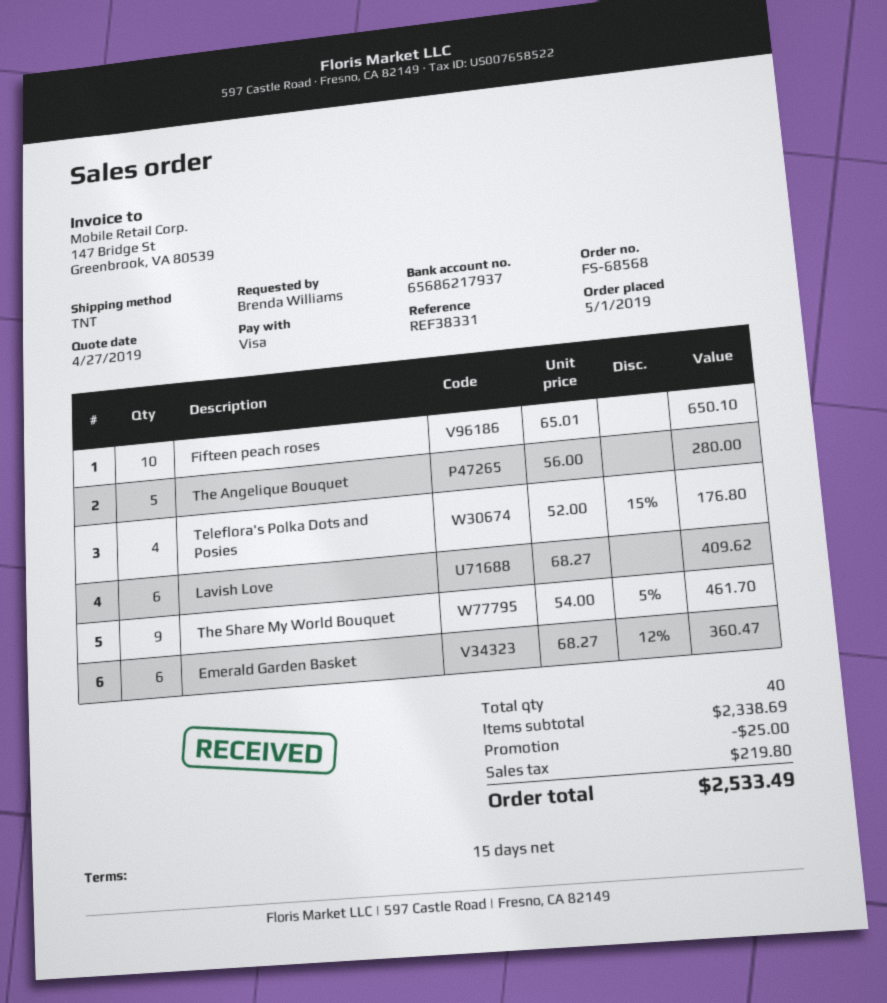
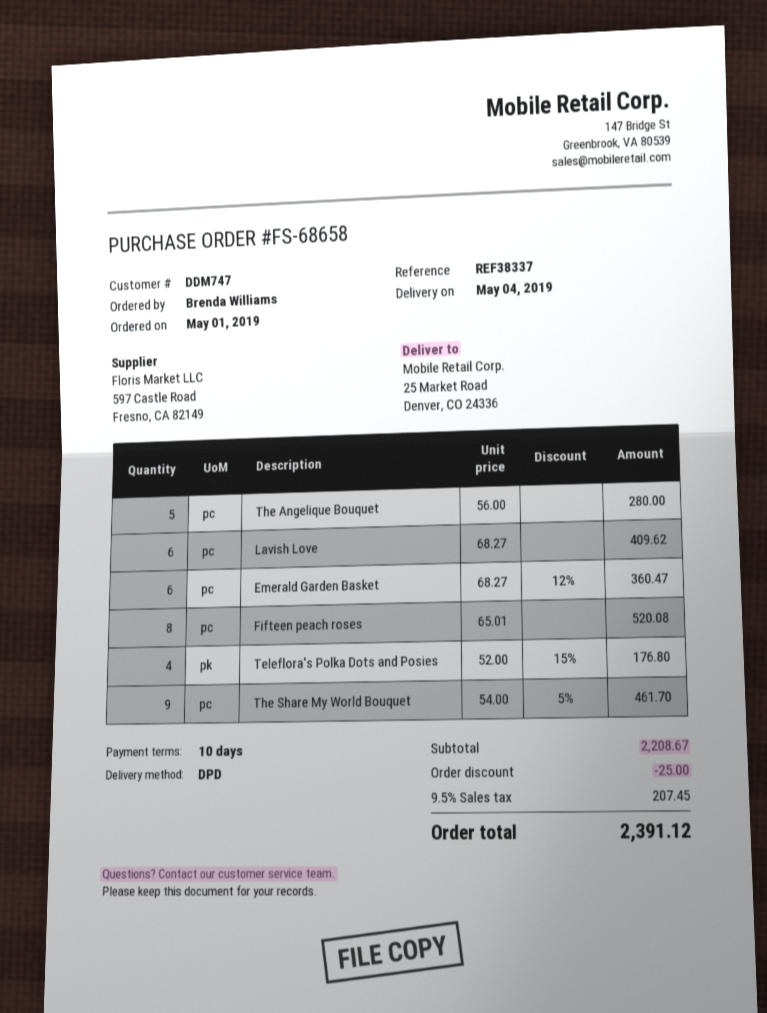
order number: FS-68568 -> FS-68658
payment terms: 15 days -> 10 days
reference: REF38331 -> REF38337
shipping method: TNT -> DPD
Fifteen peach roses: 10 x 65.01 = 650.10 -> 8 x 65.01 = 520.08
subtotal: 2338.69 -> 2208.67
tax: 219.80 -> 207.45
total: 2533.49 -> 2391.12

